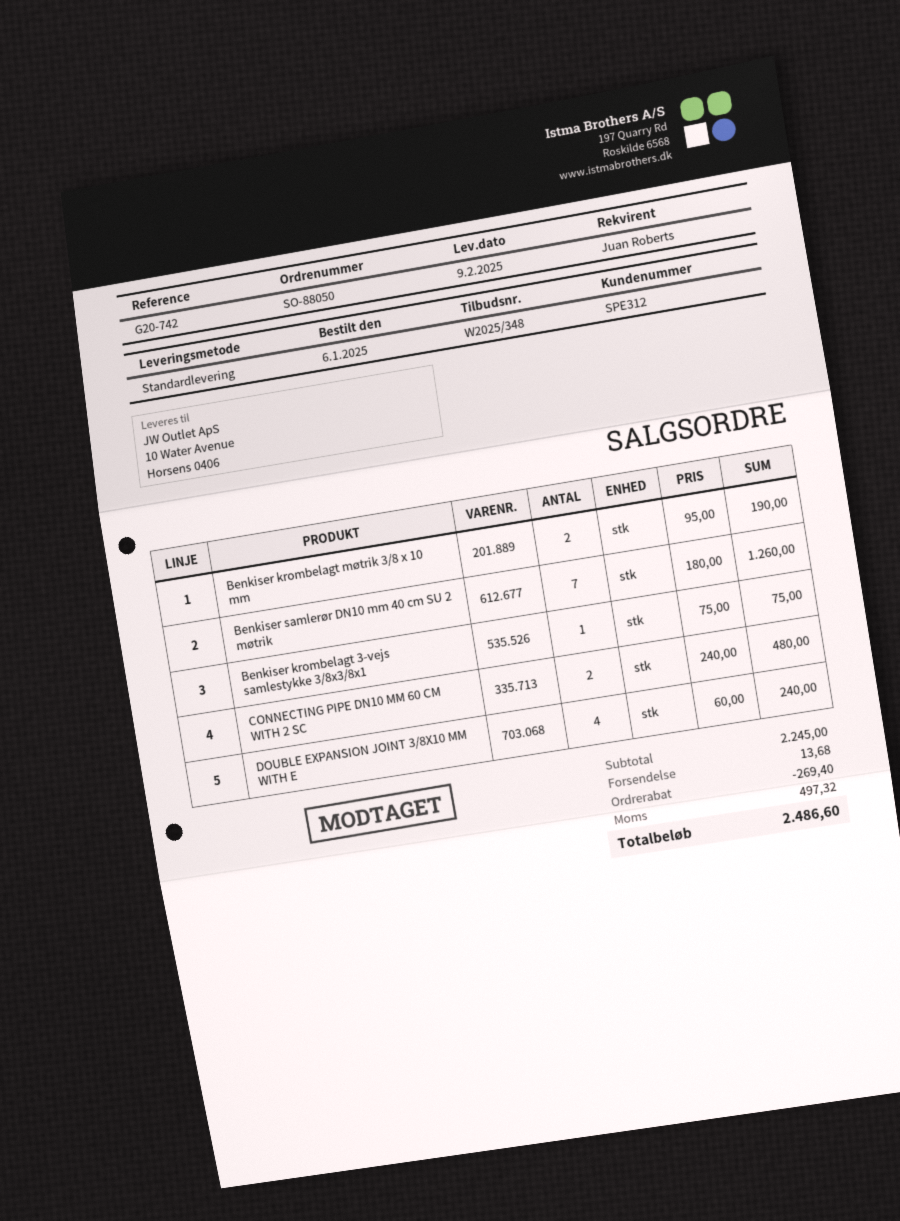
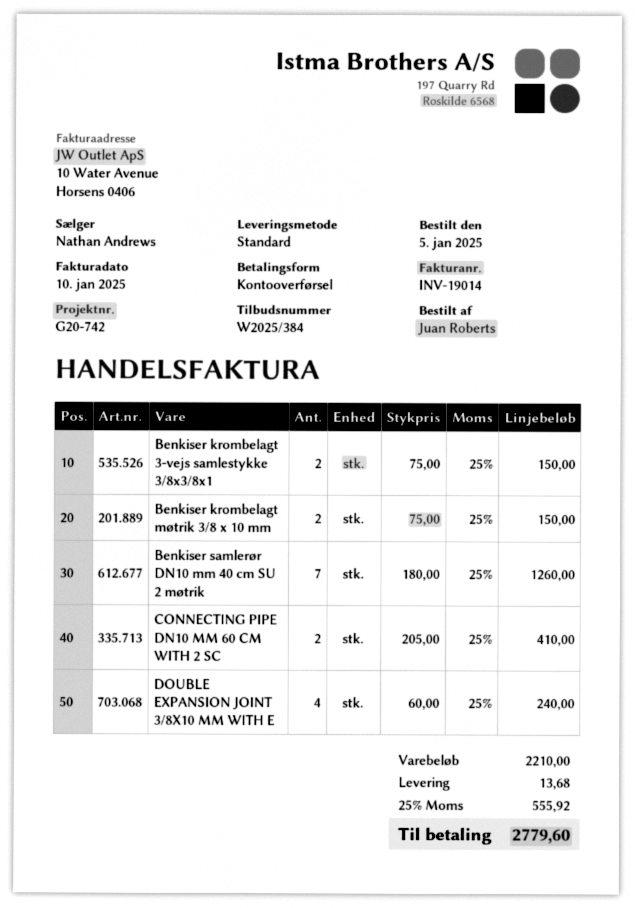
quote number: W2025/348 -> W2025/384
order date: 2025-01-06 -> 2025-01-05
Benkiser krombelagt møtrik 3/8 x 10 mm: 2 x 95.00 = 190.00 -> 2 x 75.00 = 150.00
Benkiser krombelagt 3-vejs samlestykke 3/8x3/8x1: 1 x 75.00 = 75.00 -> 2 x 75.00 = 150.00
CONNECTING PIPE DN10 MM 60 CM WITH 2 SC: 2 x 240.00 = 480.00 -> 2 x 205.00 = 410.00
subtotal: 2245.00 -> 2210.00
discount: 269.40 -> none
tax: 497.32 -> 555.92
total: 2486.60 -> 2779.60

